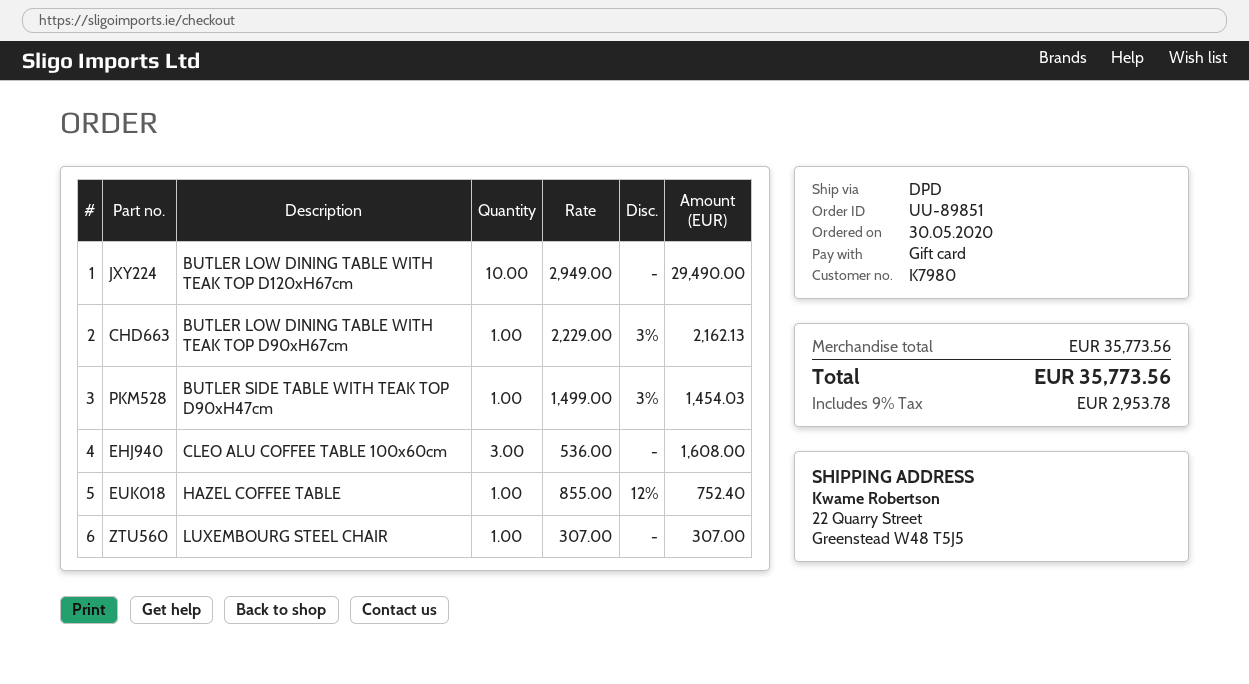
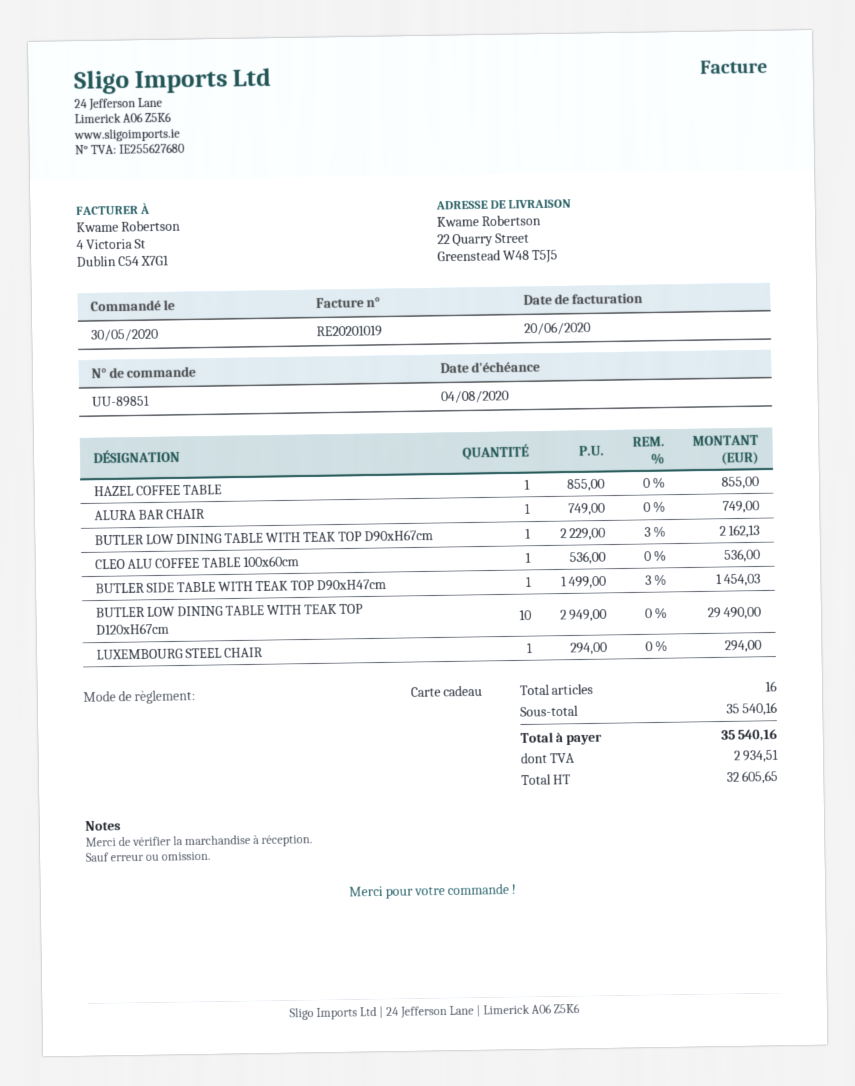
CLEO ALU COFFEE TABLE 100x60cm: 3 x 536.00 = 1608.00 -> 1 x 536.00 = 536.00
HAZEL COFFEE TABLE: 1 x 855.00 - 12% = 752.40 -> 1 x 855.00 = 855.00
LUXEMBOURG STEEL CHAIR: 1 x 307.00 = 307.00 -> 1 x 294.00 = 294.00
ALURA BAR CHAIR: none -> 1 x 749.00 = 749.00
subtotal: 35773.56 -> 35540.16
tax: 2953.78 -> 2934.51
total: 35773.56 -> 35540.16

